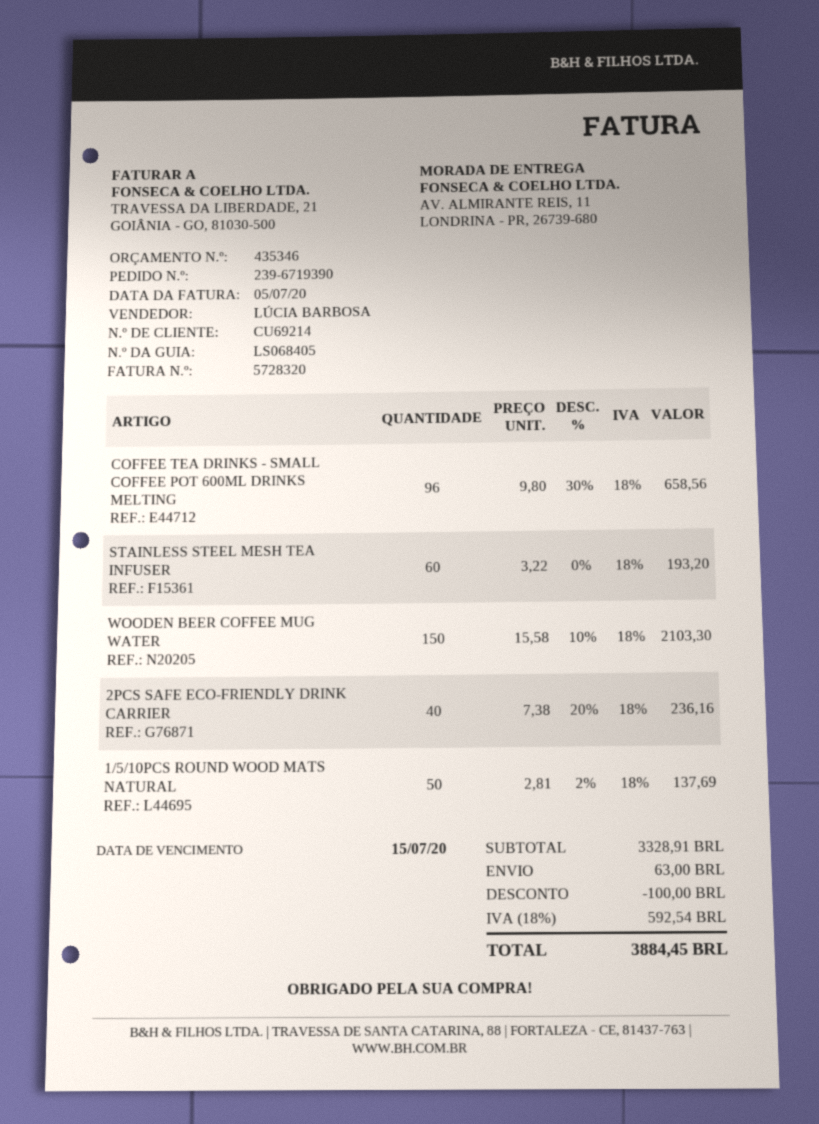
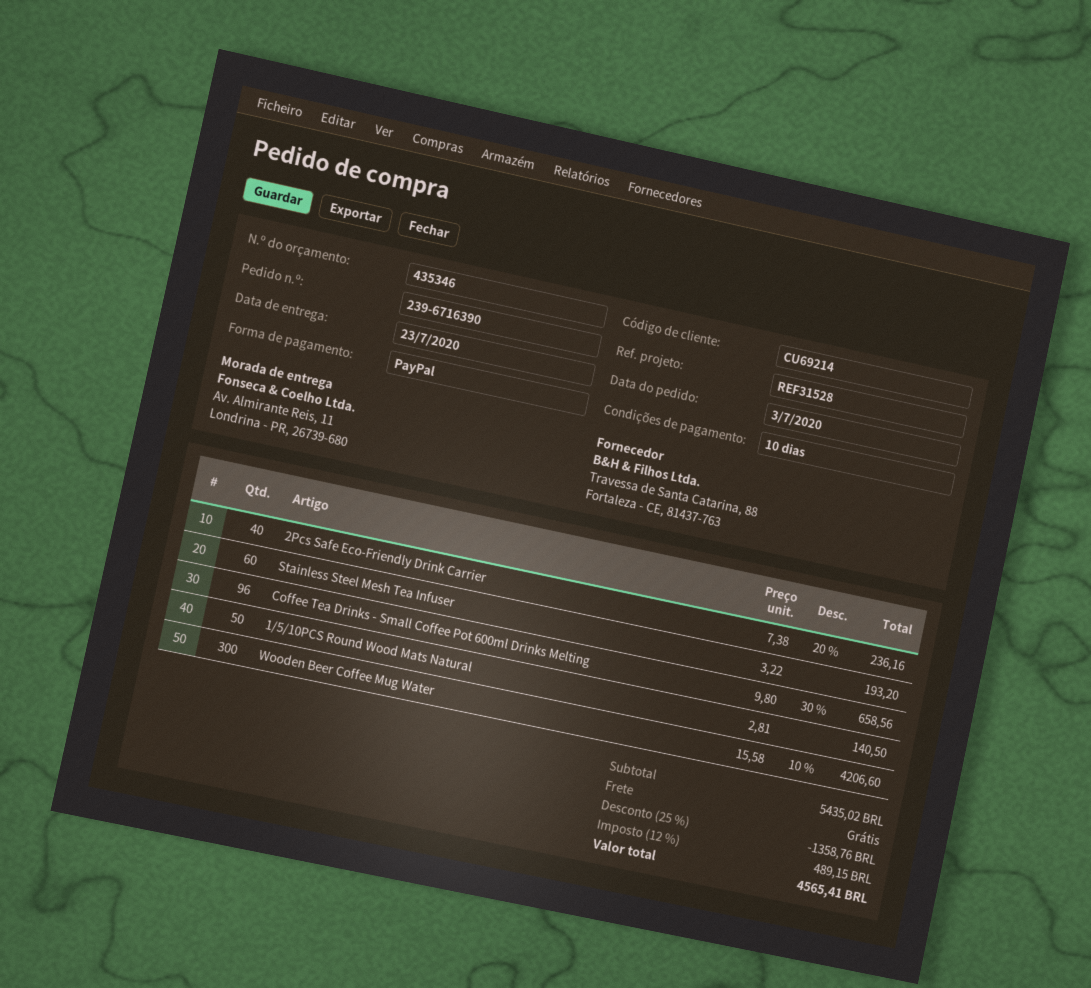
order number: 239-6719390 -> 239-6716390
WOODEN BEER COFFEE MUG WATER: 150 x 15.58 - 10% = 2103.30 -> 300 x 15.58 - 10% = 4206.60
1/5/10PCS ROUND WOOD MATS NATURAL: 50 x 2.81 - 2% = 137.69 -> 50 x 2.81 = 140.50
subtotal: 3328.91 -> 5435.02
discount: 100.00 -> 1358.76
shipping: 63.00 -> 0.00
tax: 18% = 592.54 -> 12% = 489.15
total: 3884.45 -> 4565.41

